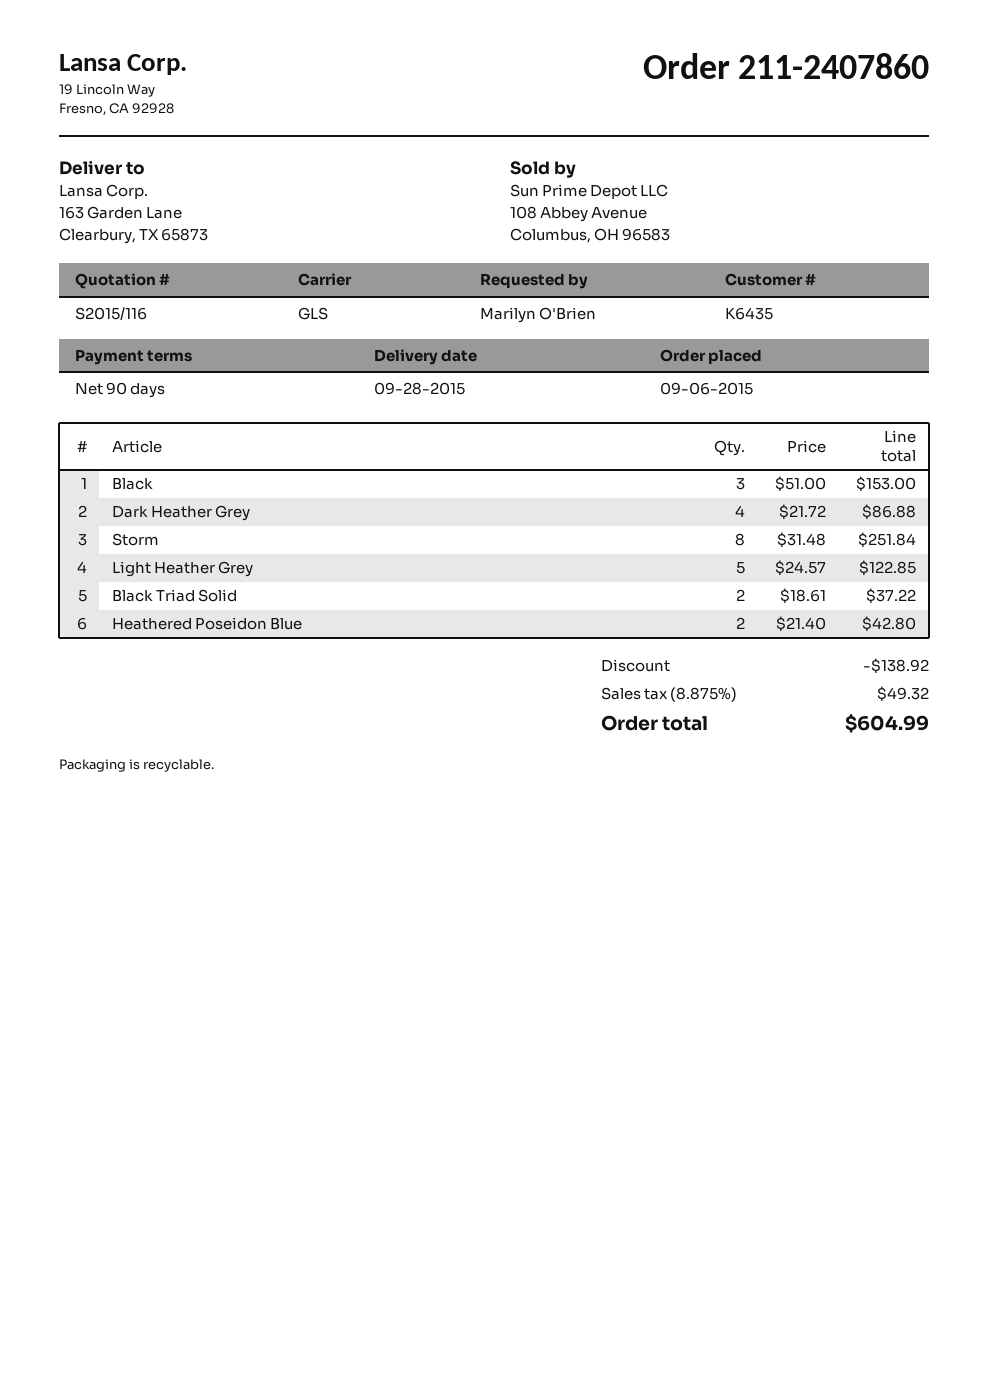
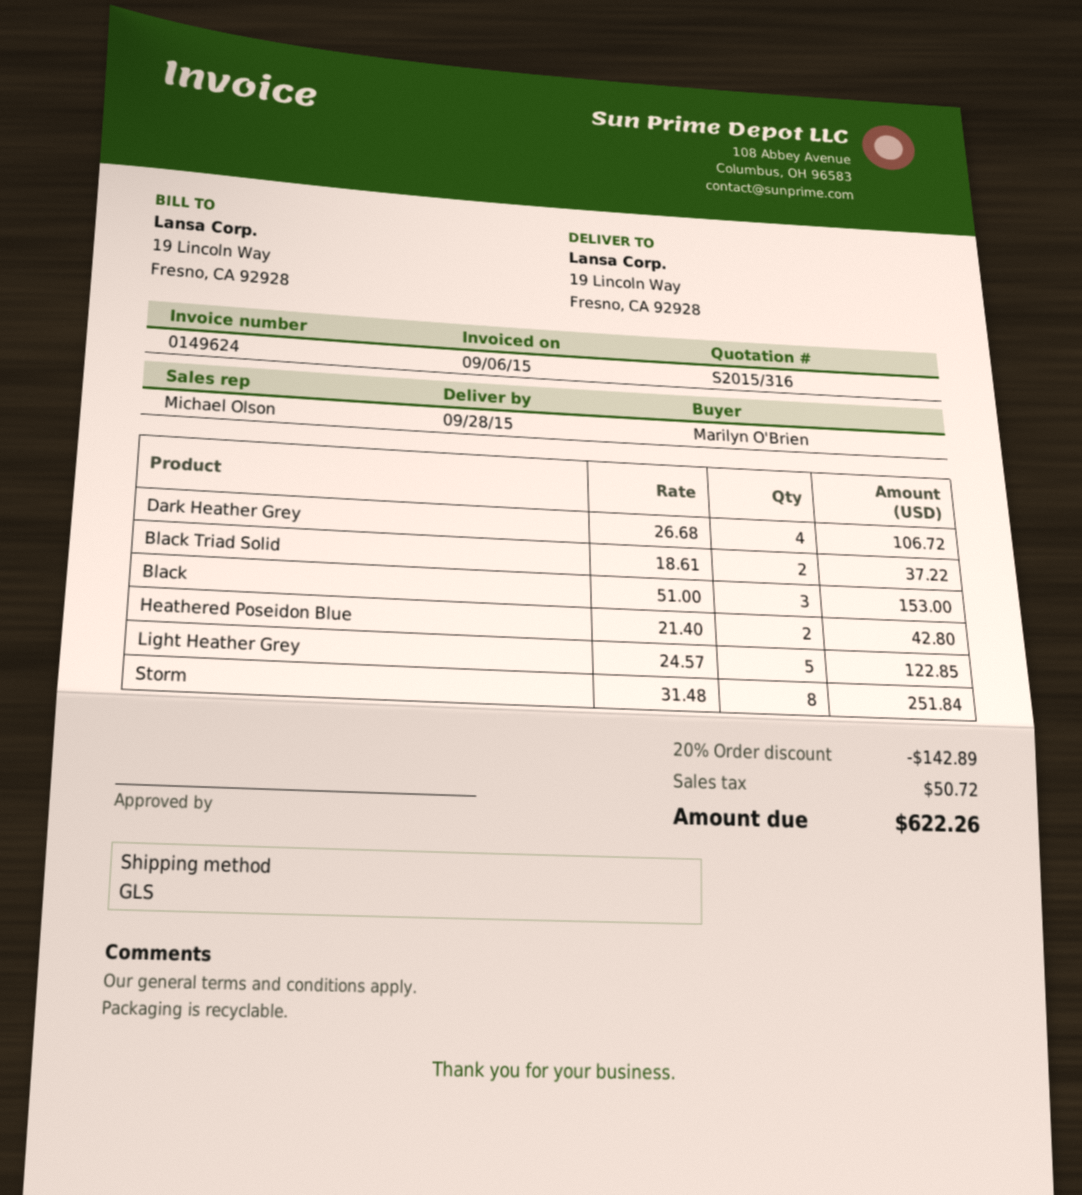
quote number: S2015/116 -> S2015/316
ship to: 163 Garden Lane, Clearbury, TX 65873 -> 19 Lincoln Way, Fresno, CA 92928
Dark Heather Grey: 4 x 21.72 = 86.88 -> 4 x 26.68 = 106.72
discount: 138.92 -> 142.89
tax: 49.32 -> 50.72
total: 604.99 -> 622.26

